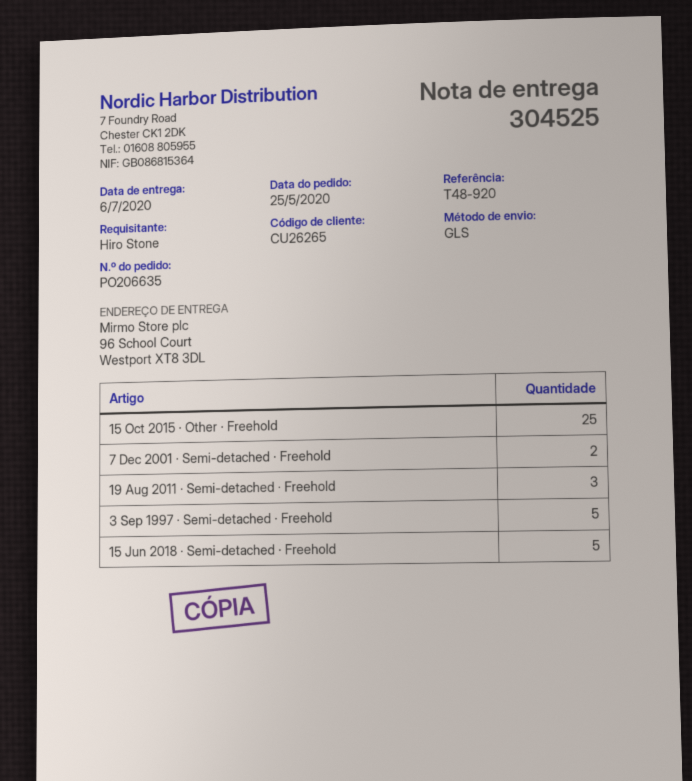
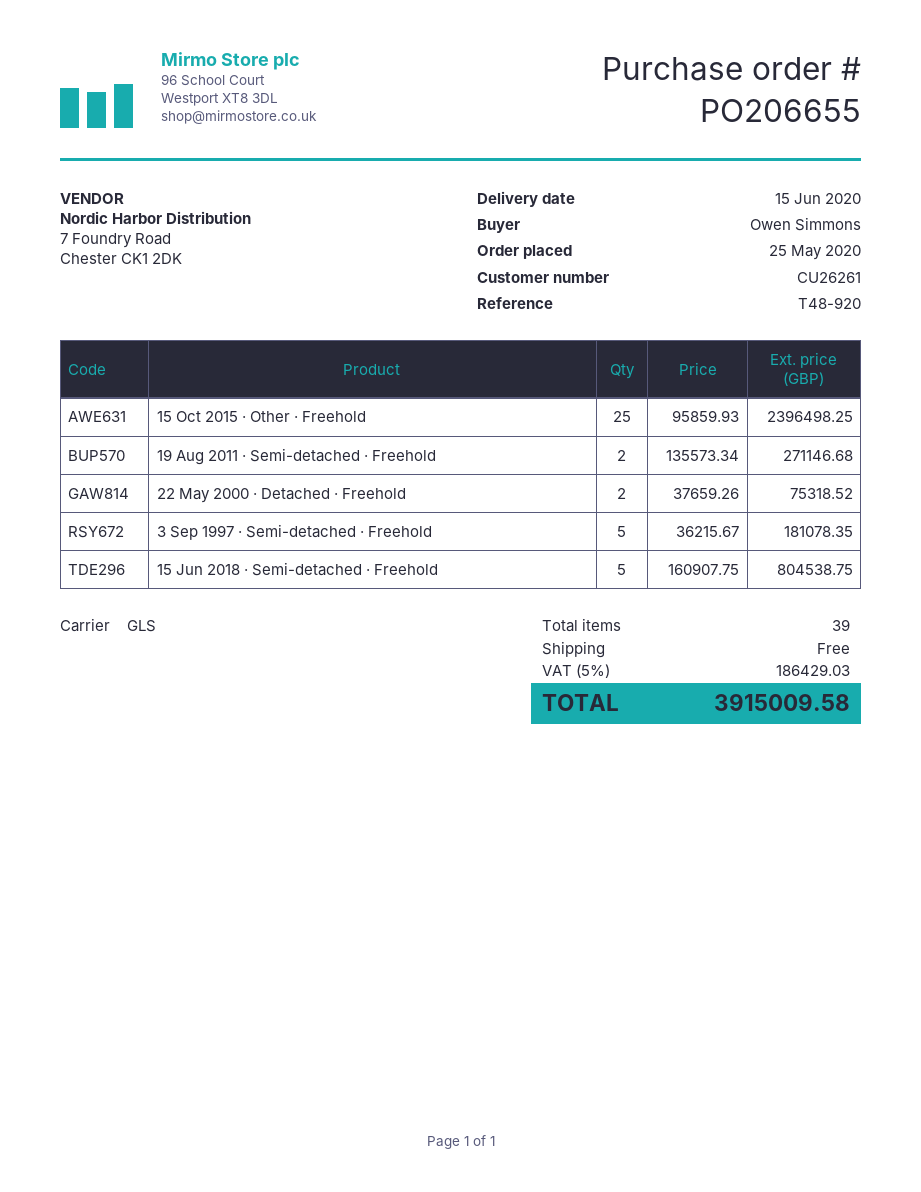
order number: PO206635 -> PO206655
delivery date: 2020-07-06 -> 2020-06-15
customer number: CU26265 -> CU26261
ordered by: Hiro Stone -> Owen Simmons
7 Dec 2001 · Semi-detached · Freehold: 2 -> none
19 Aug 2011 · Semi-detached · Freehold: 3 -> 2
22 May 2000 · Detached · Freehold: none -> 2

